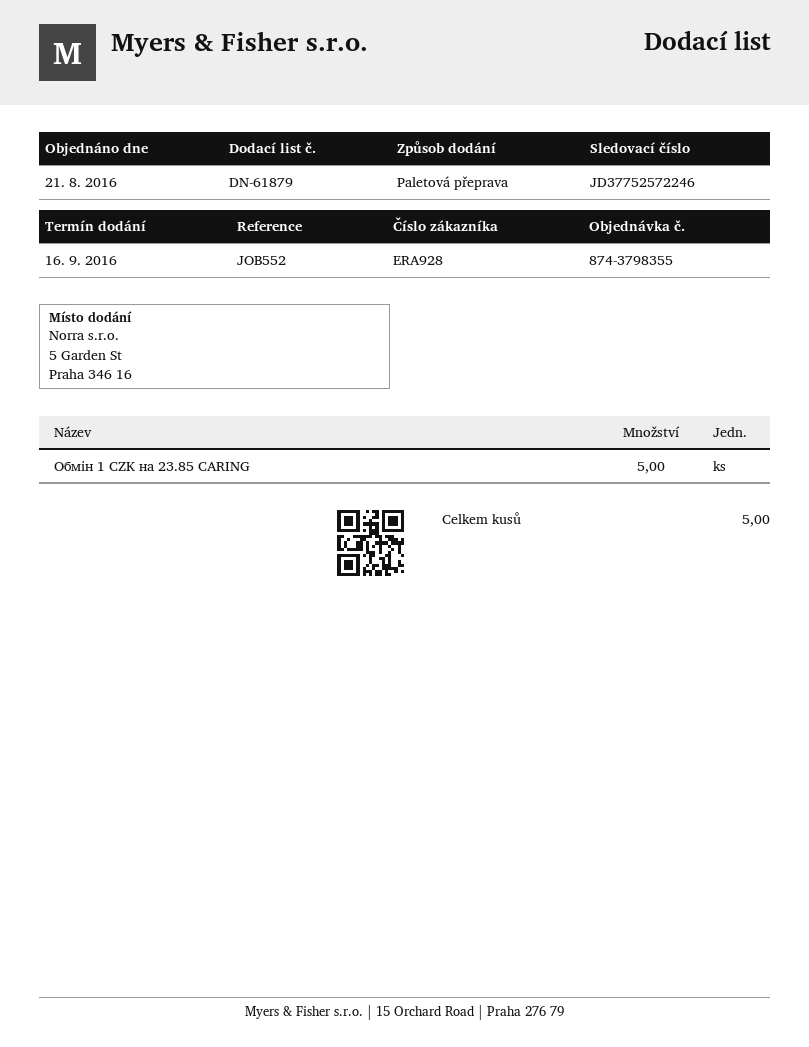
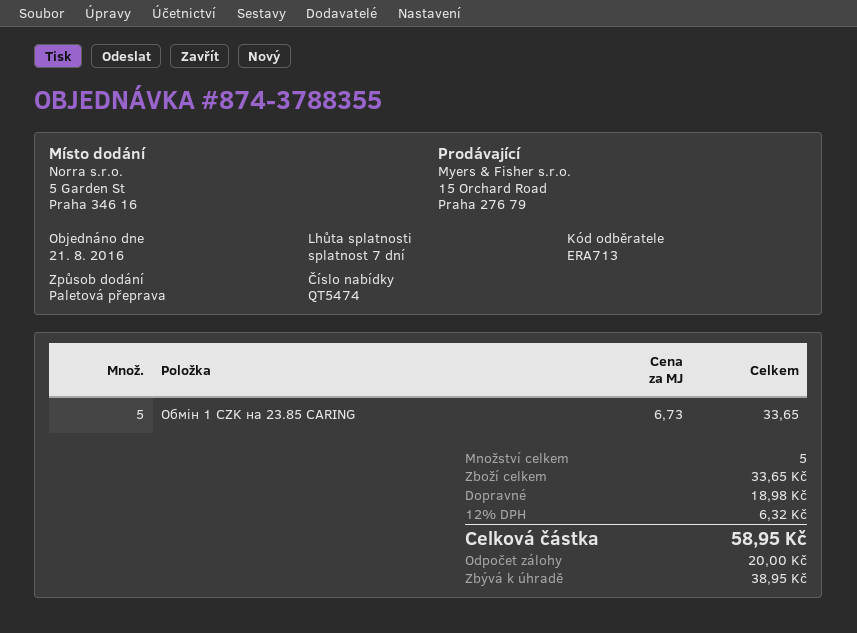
order number: 874-3798355 -> 874-3788355
customer number: ERA928 -> ERA713

